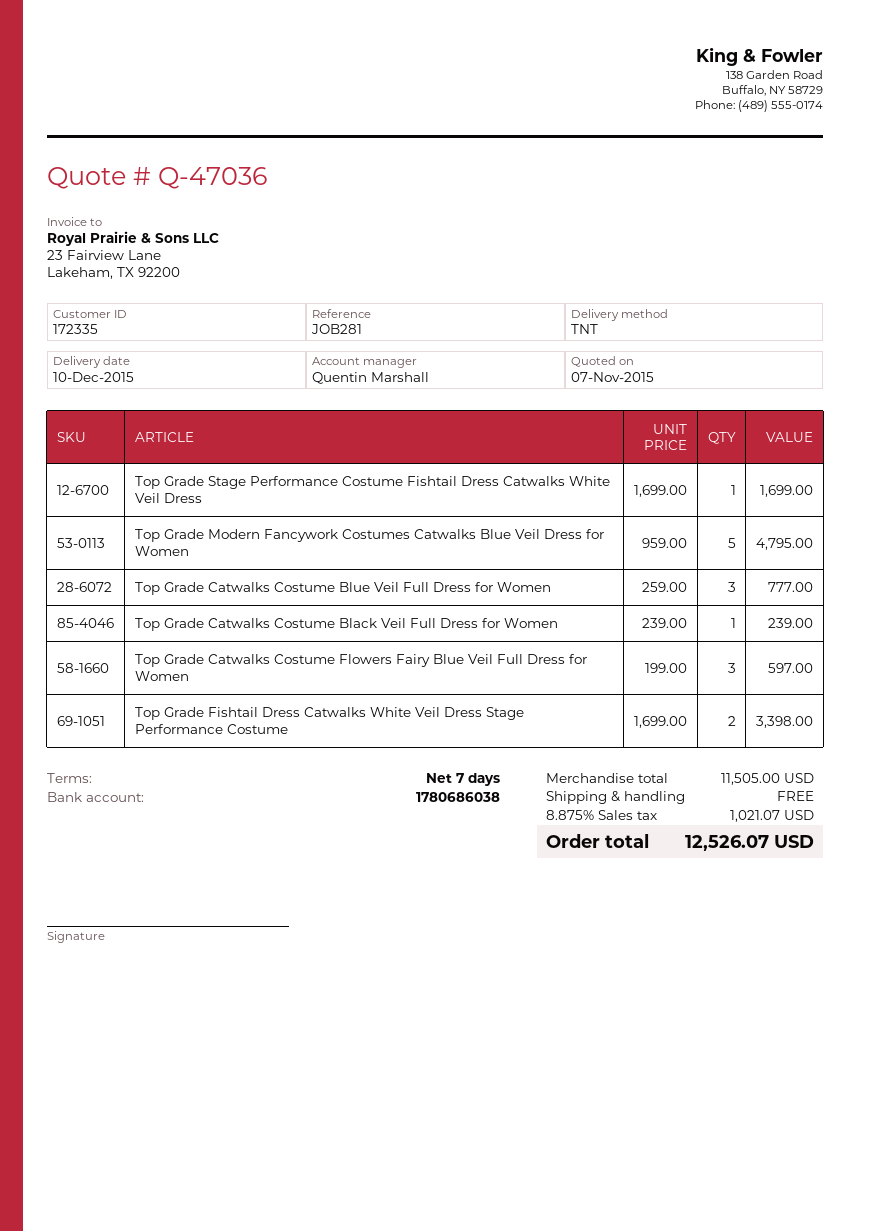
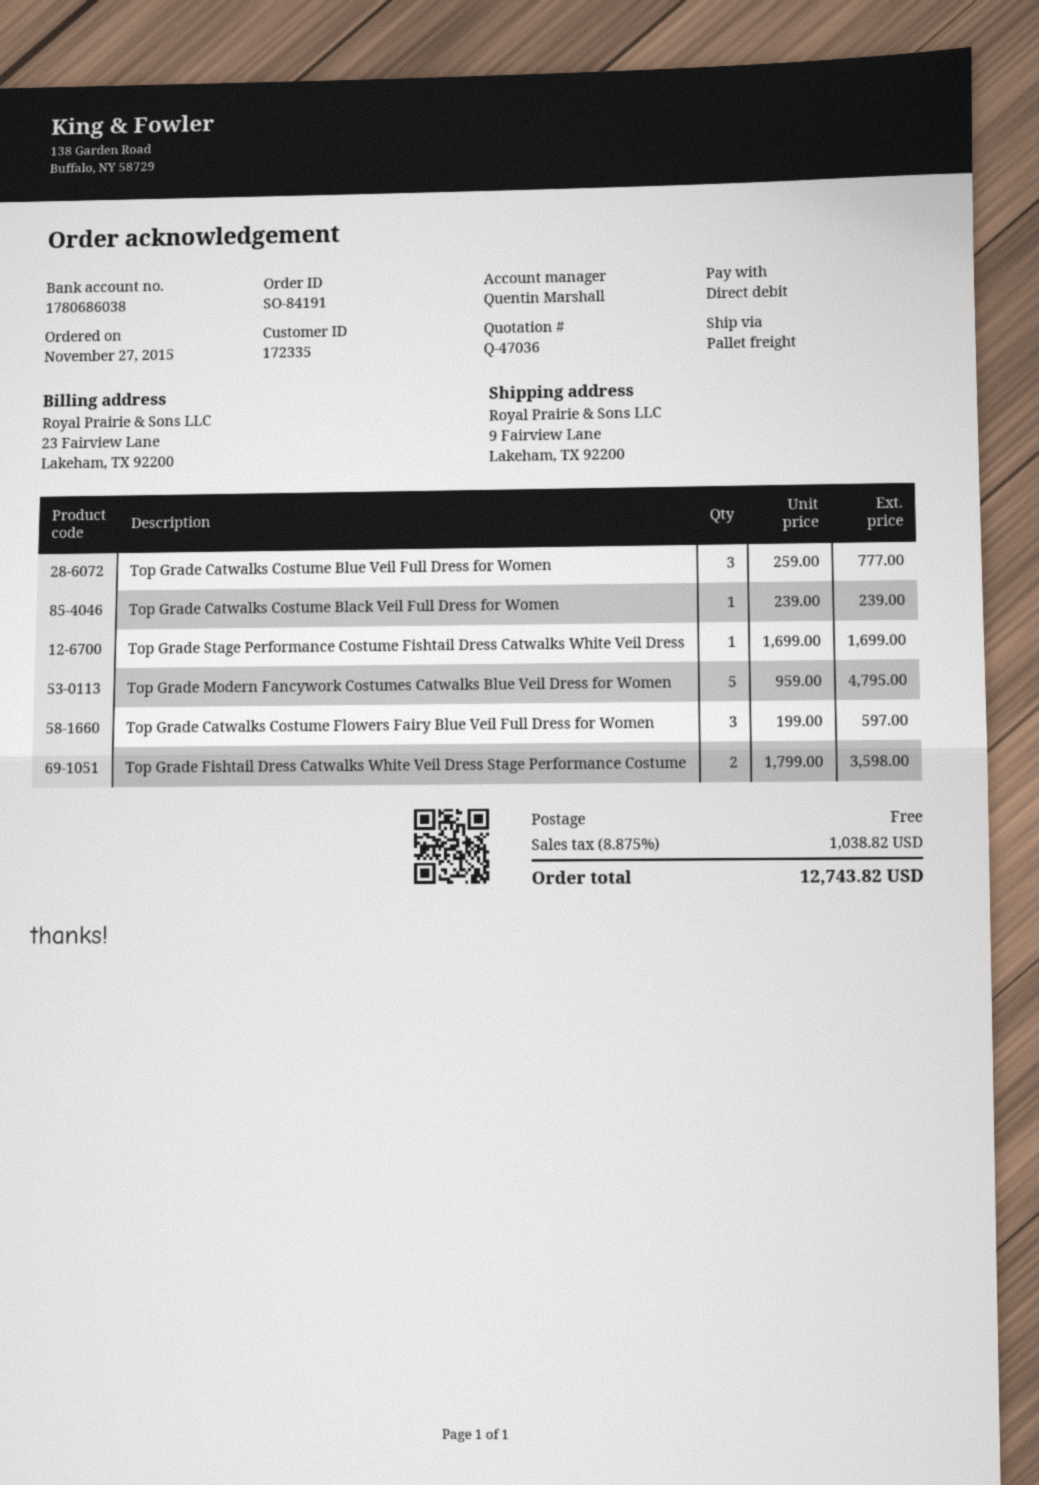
shipping method: TNT -> pallet freight
Top Grade Fishtail Dress Catwalks White Veil Dress Stage Performance Costume: 2 x 1699.00 = 3398.00 -> 2 x 1799.00 = 3598.00
tax: 8.875% = 1021.07 -> 8.875% = 1038.82
total: 12526.07 -> 12743.82

